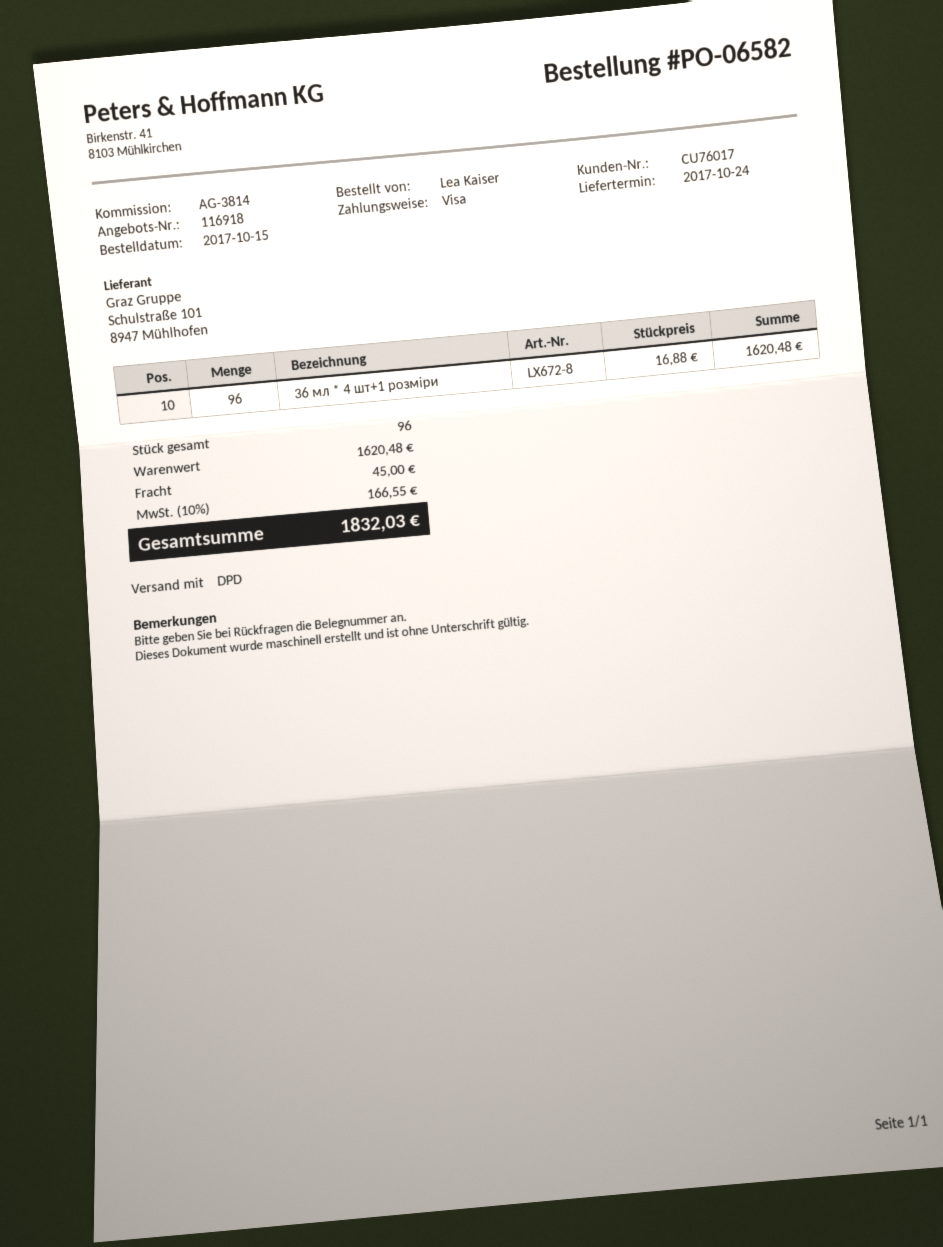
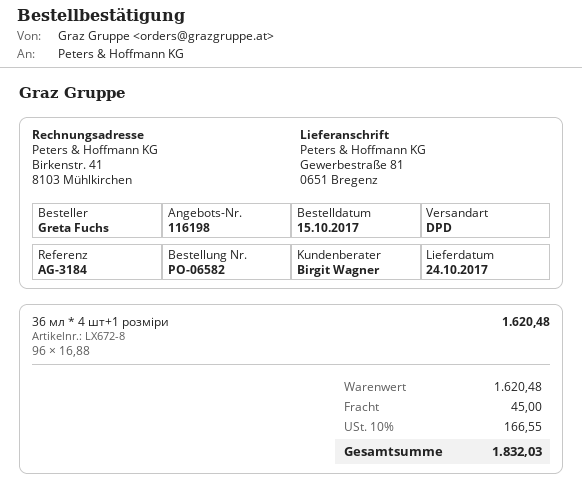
quote number: 116918 -> 116198
reference: AG-3814 -> AG-3184
ordered by: Lea Kaiser -> Greta Fuchs

